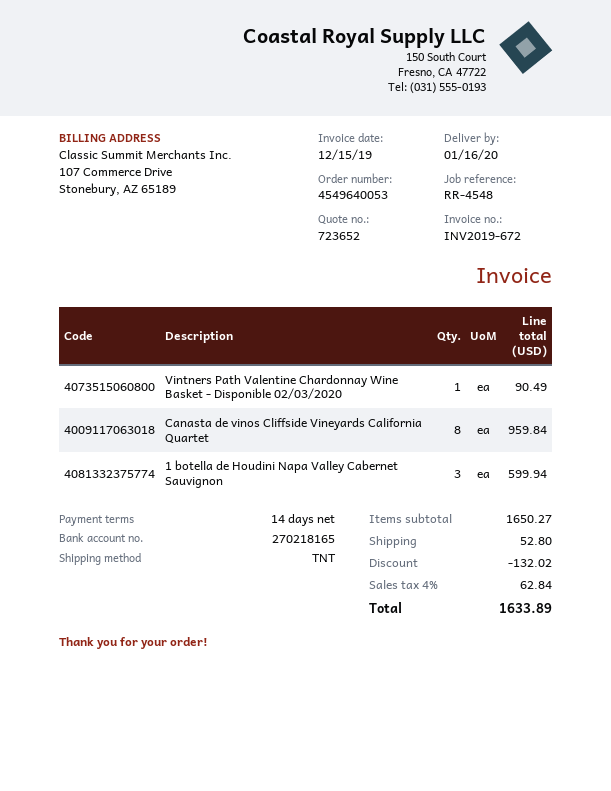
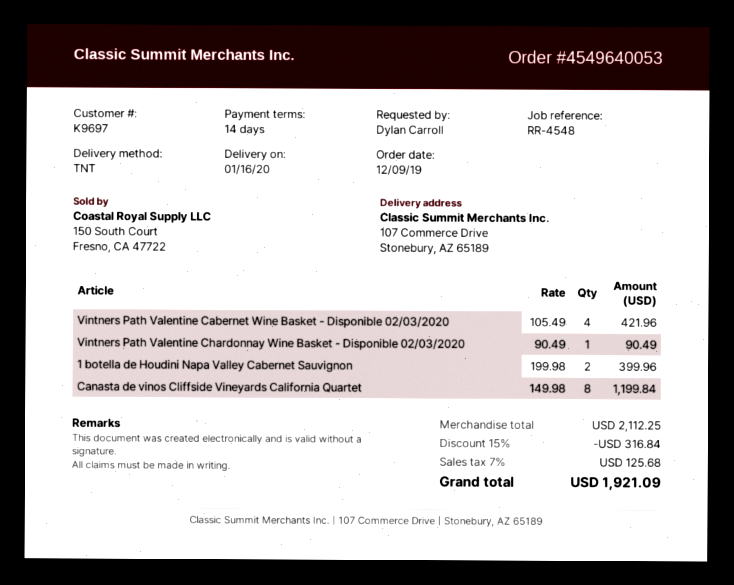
Canasta de vinos Cliffside Vineyards California Quartet: 8 for 959.84 -> 8 for 1199.84
1 botella de Houdini Napa Valley Cabernet Sauvignon: 3 for 599.94 -> 2 for 399.96
Vintners Path Valentine Cabernet Wine Basket - Disponible 02/03/2020: none -> 4 for 421.96
subtotal: 1650.27 -> 2112.25
discount: 132.02 -> 316.84
shipping: 52.80 -> none
tax: 4% = 62.84 -> 7% = 125.68
total: 1633.89 -> 1921.09

